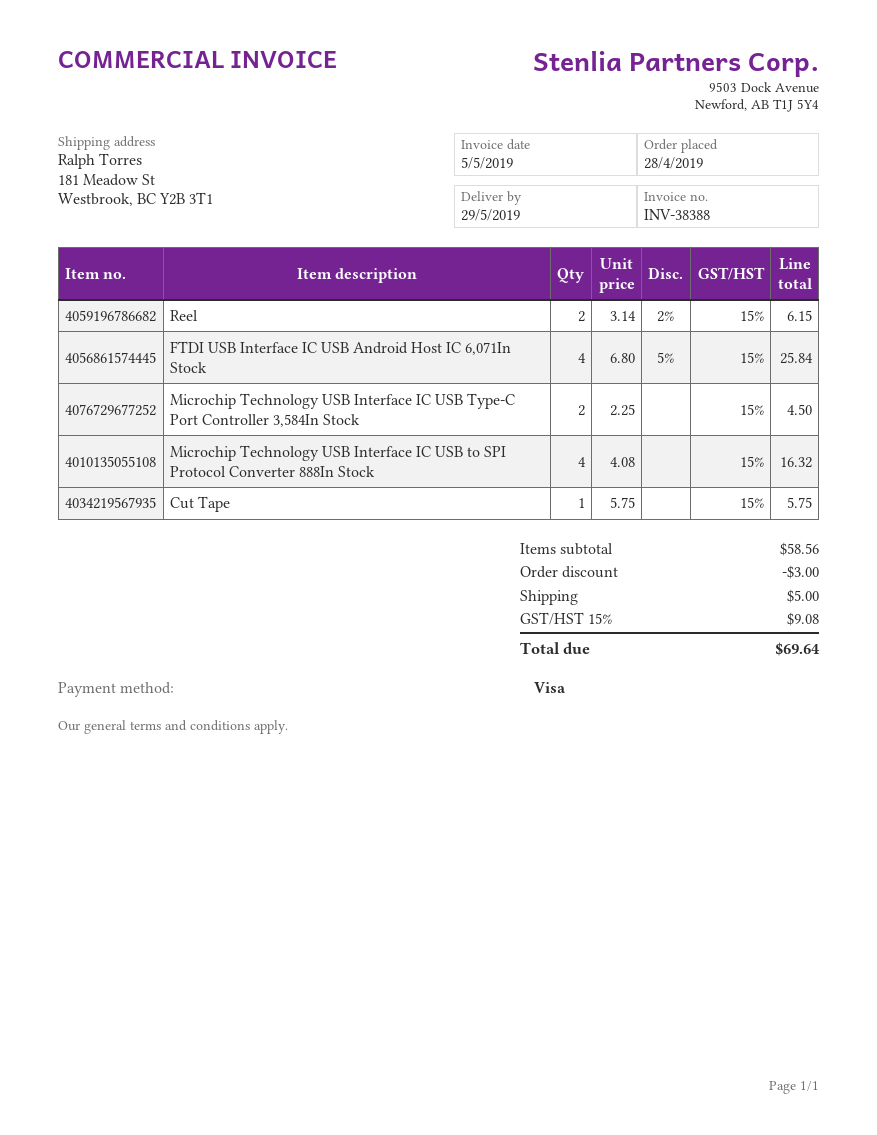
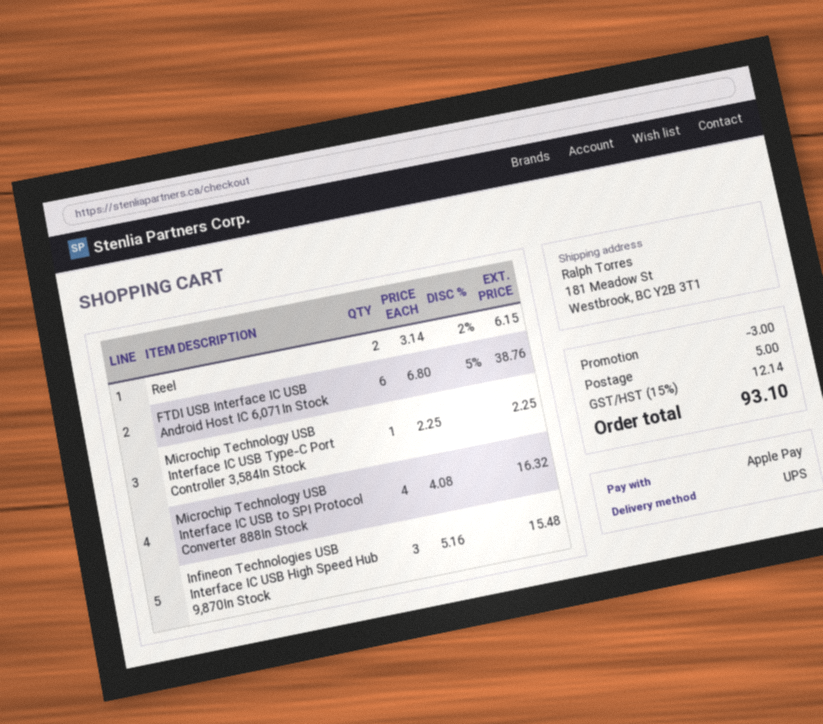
payment method: Visa -> Apple Pay
FTDI USB Interface IC USB Android Host IC 6,071In Stock: 4 x 6.80 - 5% = 25.84 -> 6 x 6.80 - 5% = 38.76
Microchip Technology USB Interface IC USB Type-C Port Controller 3,584In Stock: 2 x 2.25 = 4.50 -> 1 x 2.25 = 2.25
Cut Tape: 1 x 5.75 = 5.75 -> none
Infineon Technologies USB Interface IC USB High Speed Hub 9,870In Stock: none -> 3 x 5.16 = 15.48
tax: 15% = 9.08 -> 15% = 12.14
total: 69.64 -> 93.10

